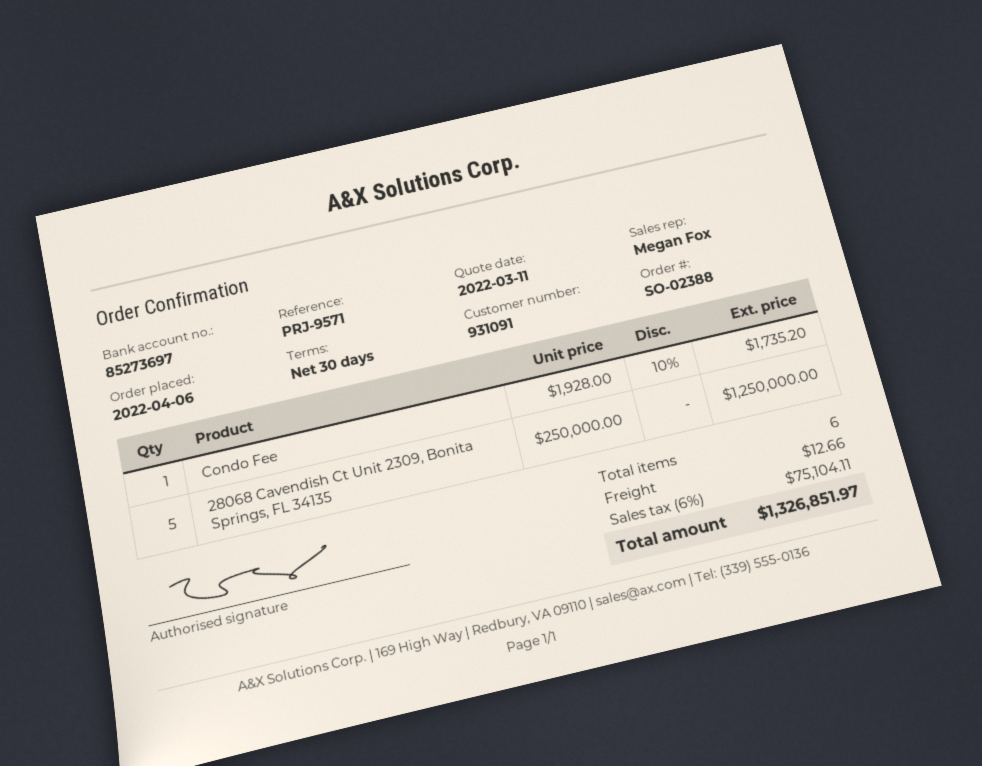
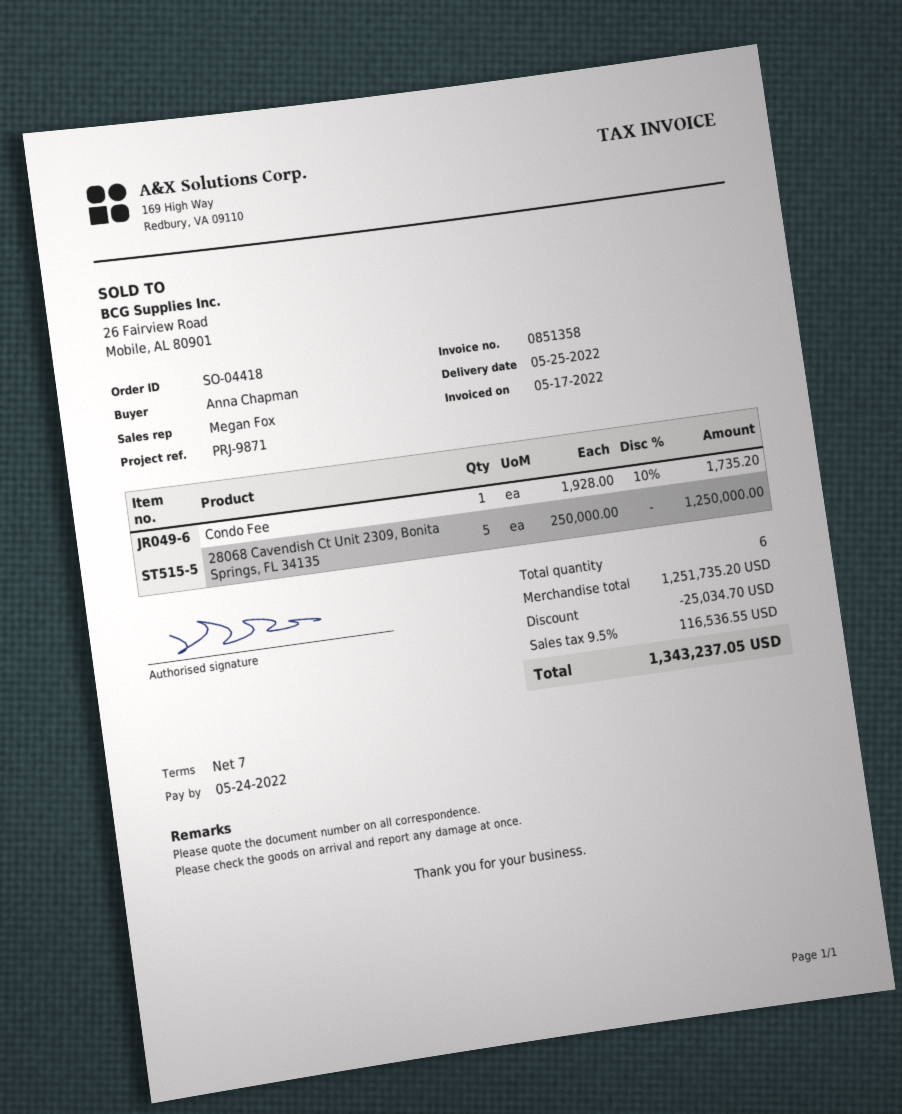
order number: SO-02388 -> SO-04418
payment terms: 30 days -> 7 days
reference: PRJ-9571 -> PRJ-9871
discount: none -> 25034.70
shipping: 12.66 -> none
tax: 6% = 75104.11 -> 9.5% = 116536.55
total: 1326851.97 -> 1343237.05

